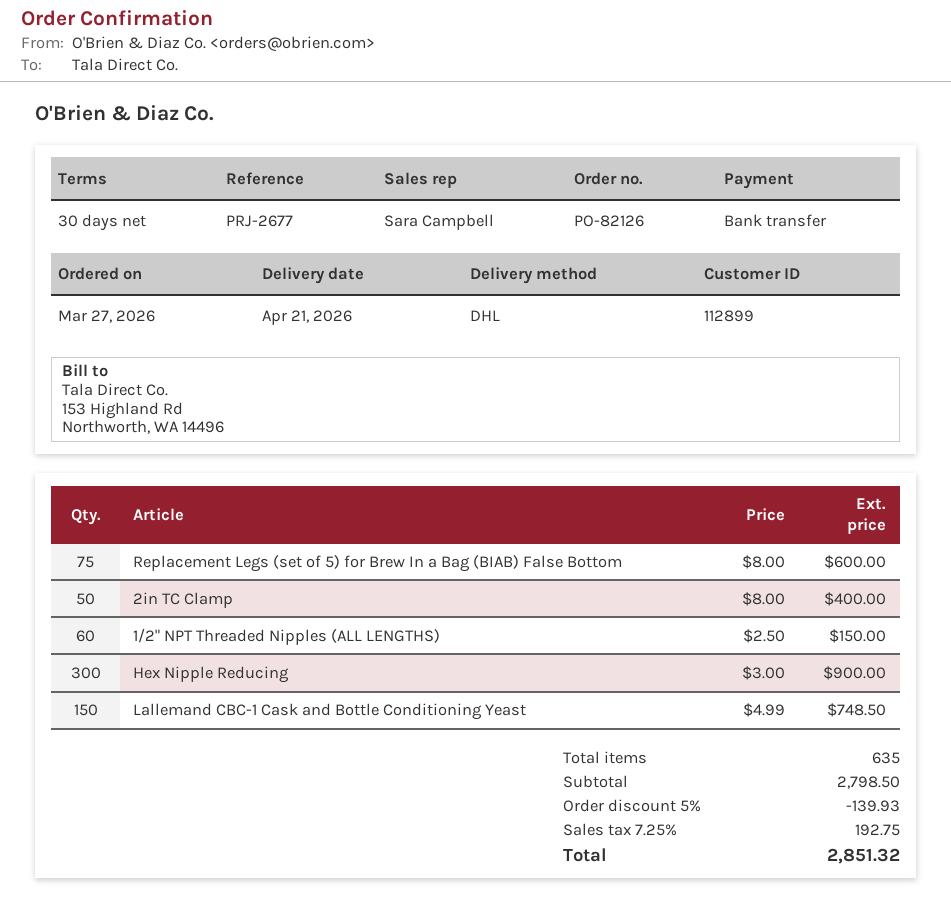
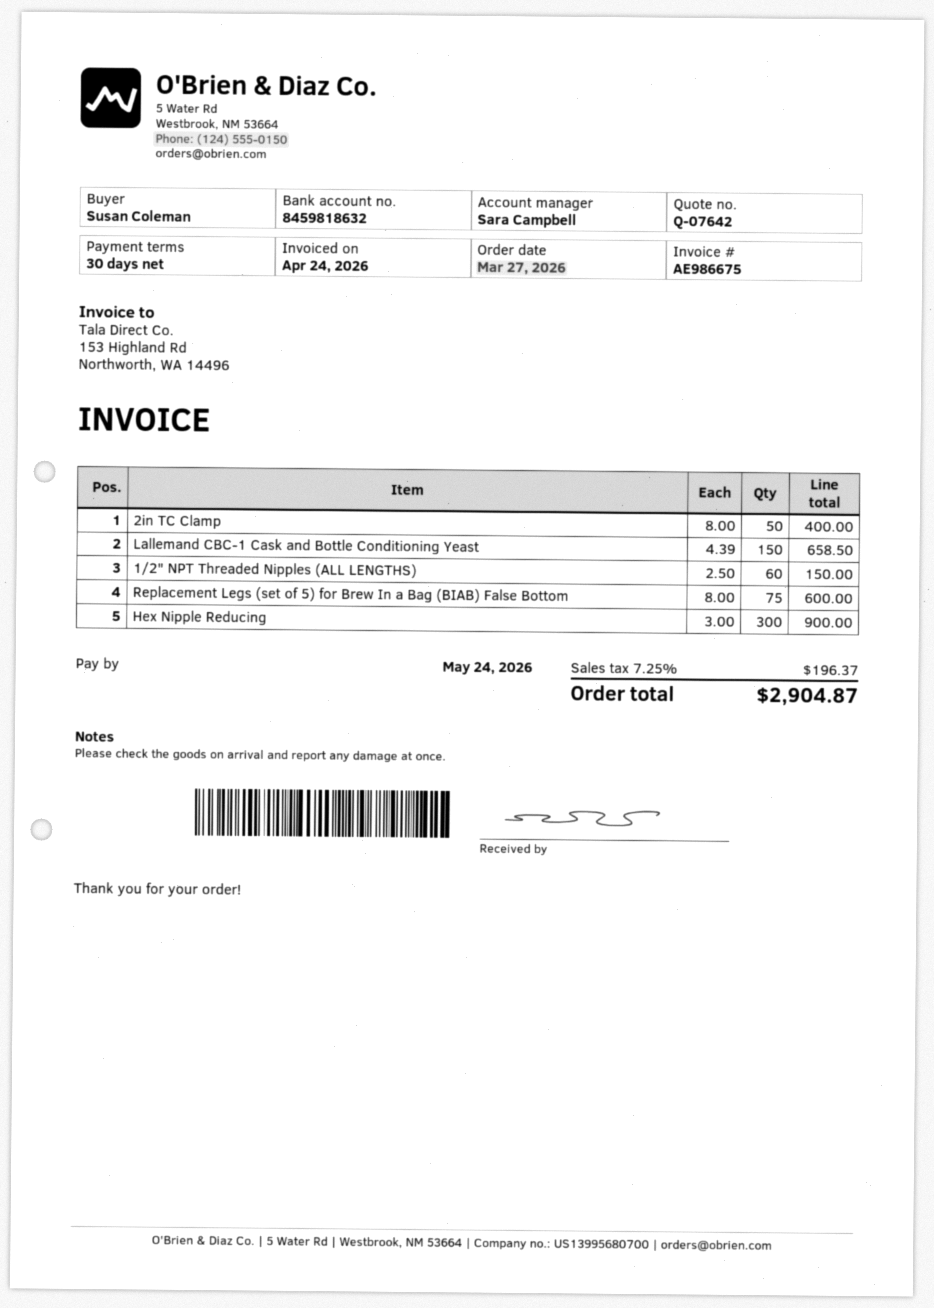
Lallemand CBC-1 Cask and Bottle Conditioning Yeast: 150 x 4.99 = 748.50 -> 150 x 4.39 = 658.50
discount: 5% = 139.93 -> none
tax: 7.25% = 192.75 -> 7.25% = 196.37
total: 2851.32 -> 2904.87

